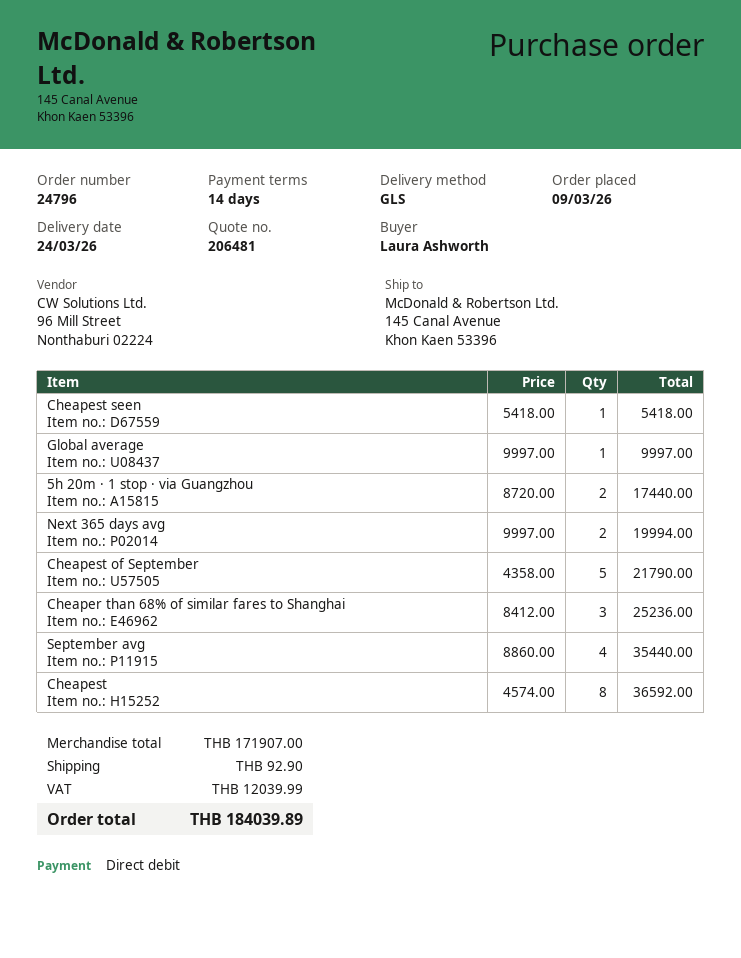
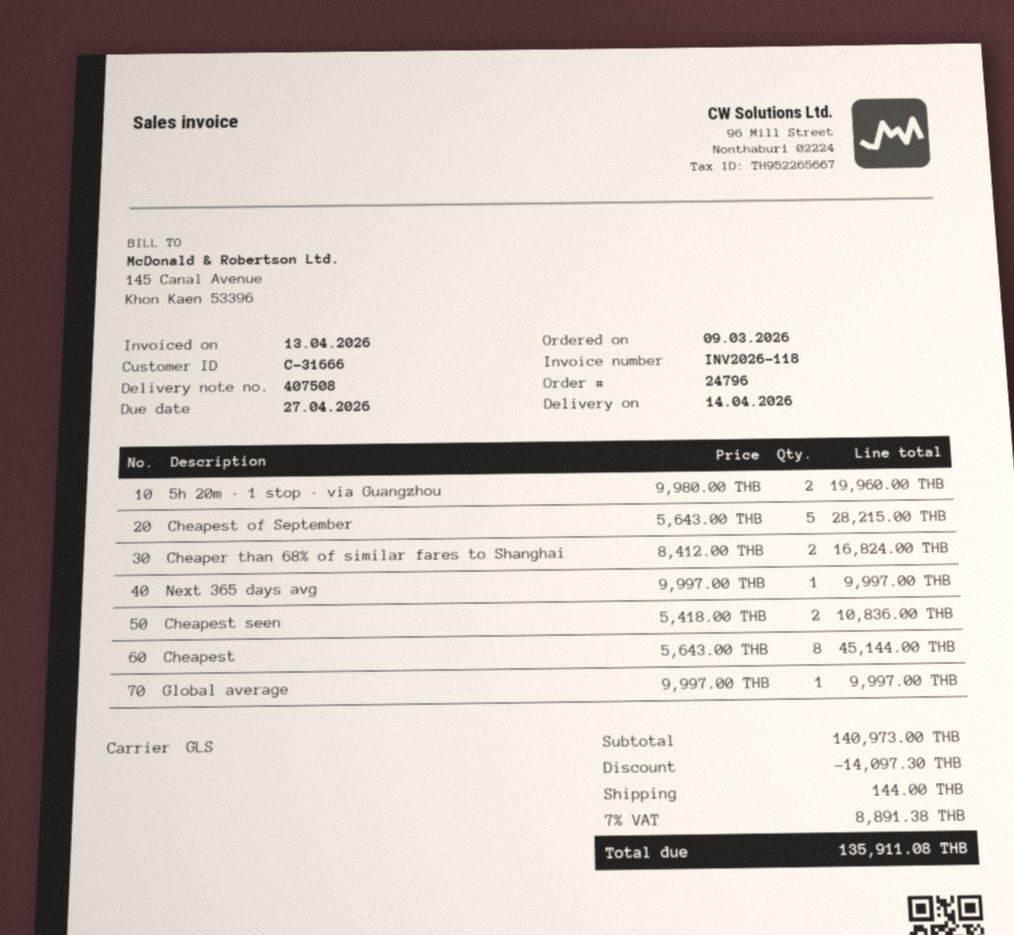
delivery date: 2026-03-24 -> 2026-04-14
Cheapest seen: 1 x 5418.00 = 5418.00 -> 2 x 5418.00 = 10836.00
5h 20m · 1 stop · via Guangzhou: 2 x 8720.00 = 17440.00 -> 2 x 9980.00 = 19960.00
Next 365 days avg: 2 x 9997.00 = 19994.00 -> 1 x 9997.00 = 9997.00
Cheapest of September: 5 x 4358.00 = 21790.00 -> 5 x 5643.00 = 28215.00
Cheaper than 68% of similar fares to Shanghai: 3 x 8412.00 = 25236.00 -> 2 x 8412.00 = 16824.00
September avg: 4 x 8860.00 = 35440.00 -> none
Cheapest: 8 x 4574.00 = 36592.00 -> 8 x 5643.00 = 45144.00
subtotal: 171907.00 -> 140973.00
discount: none -> 14097.30
shipping: 92.90 -> 144.00
tax: 12039.99 -> 8891.38
total: 184039.89 -> 135911.08

